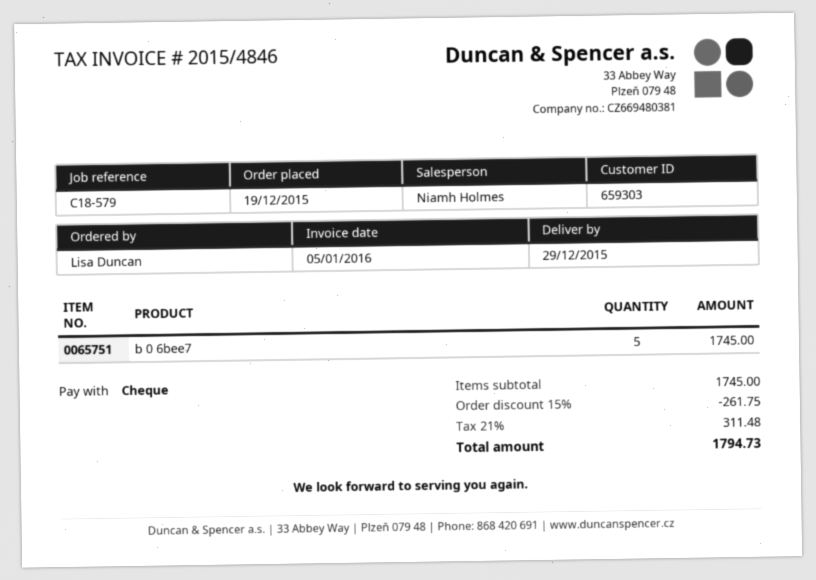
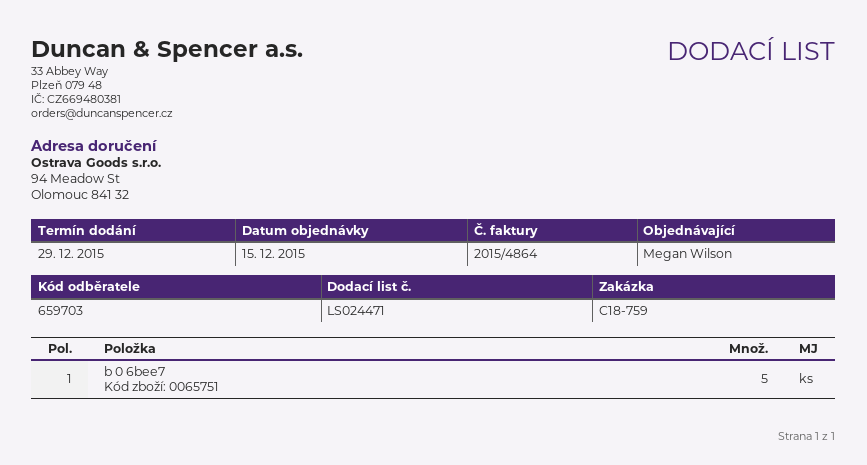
order date: 2015-12-19 -> 2015-12-15
invoice number: 2015/4846 -> 2015/4864
customer number: 659303 -> 659703
reference: C18-579 -> C18-759
ordered by: Lisa Duncan -> Megan Wilson

